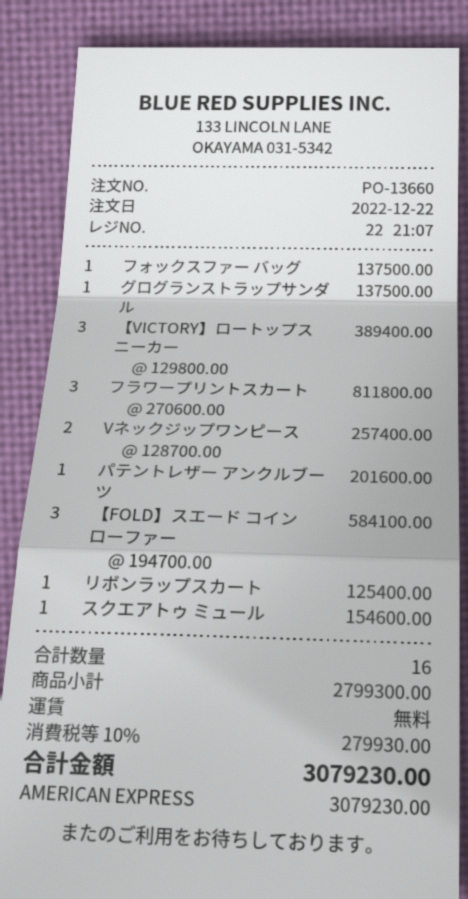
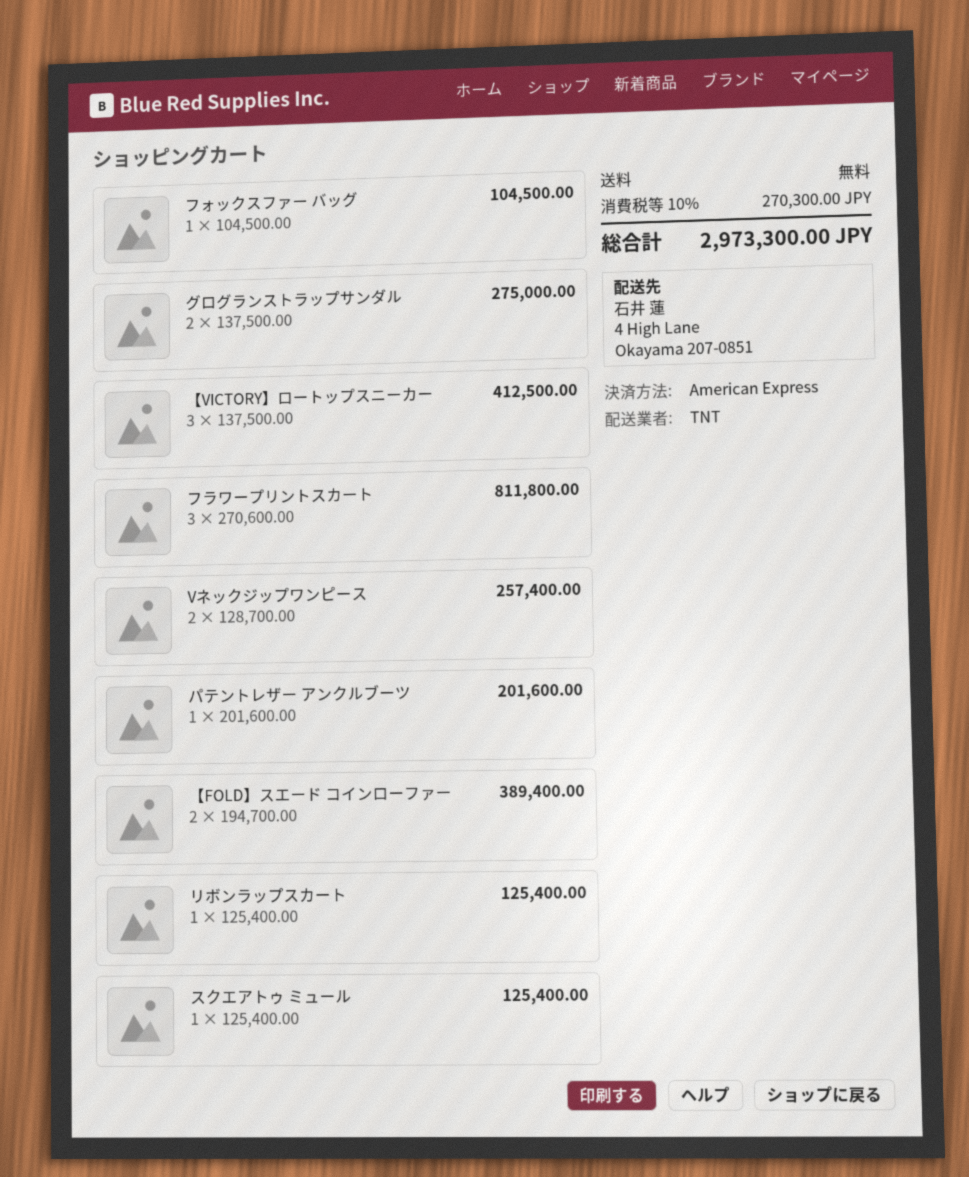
フォックスファー バッグ: 1 x 137500.00 = 137500.00 -> 1 x 104500.00 = 104500.00
グログランストラップサンダル: 1 x 137500.00 = 137500.00 -> 2 x 137500.00 = 275000.00
【VICTORY】ロートップスニーカー: 3 x 129800.00 = 389400.00 -> 3 x 137500.00 = 412500.00
【FOLD】スエード コインローファー: 3 x 194700.00 = 584100.00 -> 2 x 194700.00 = 389400.00
スクエアトゥ ミュール: 1 x 154600.00 = 154600.00 -> 1 x 125400.00 = 125400.00
tax: 10% = 279930.00 -> 10% = 270300.00
total: 3079230.00 -> 2973300.00

